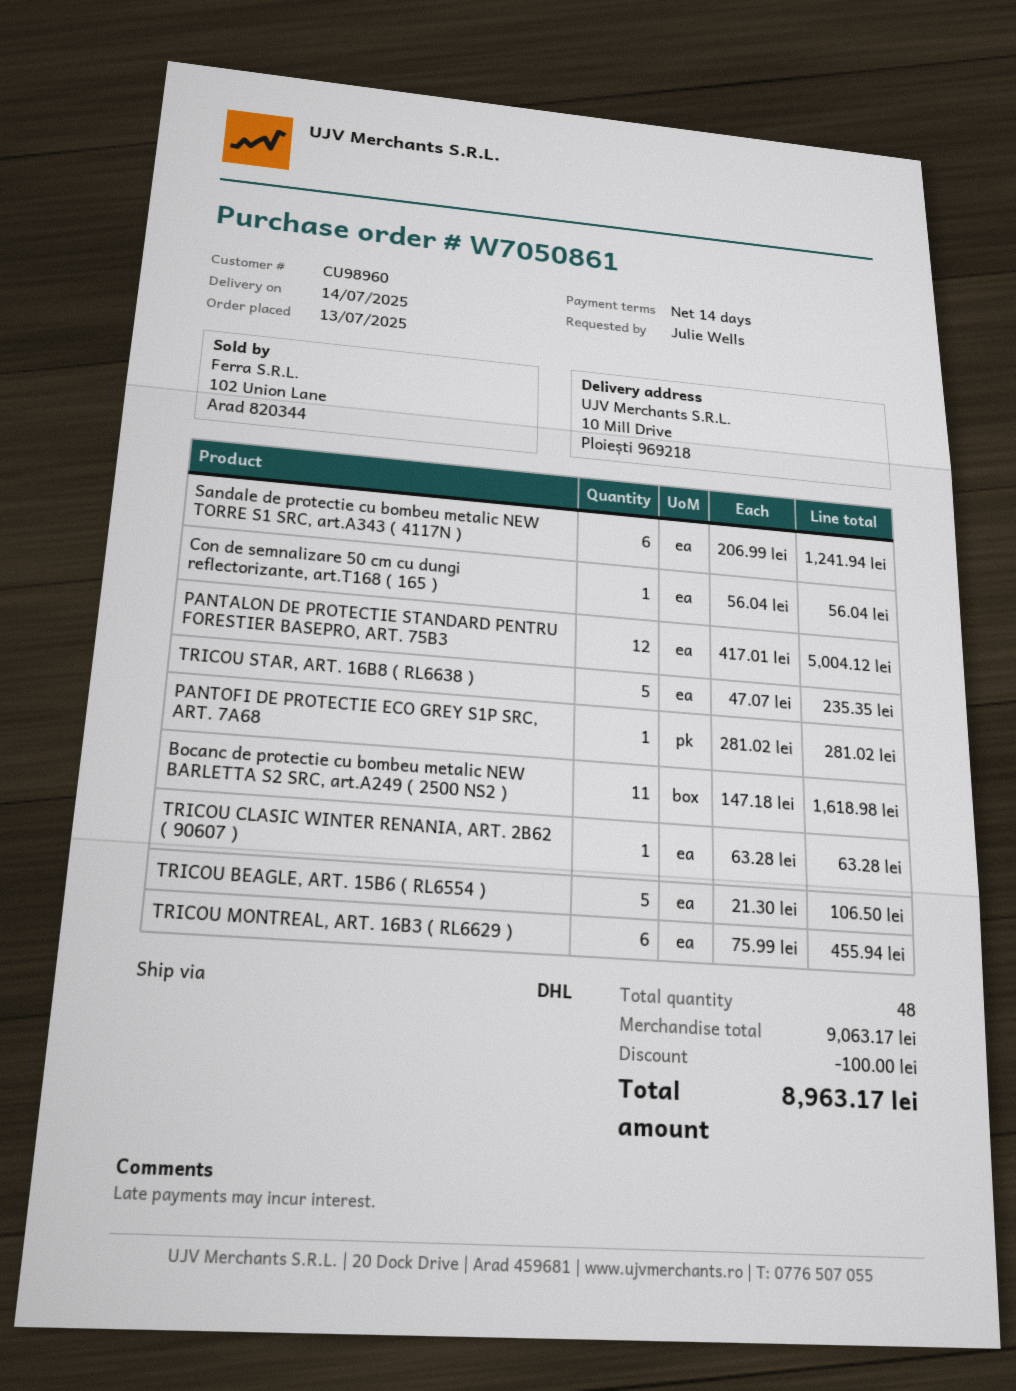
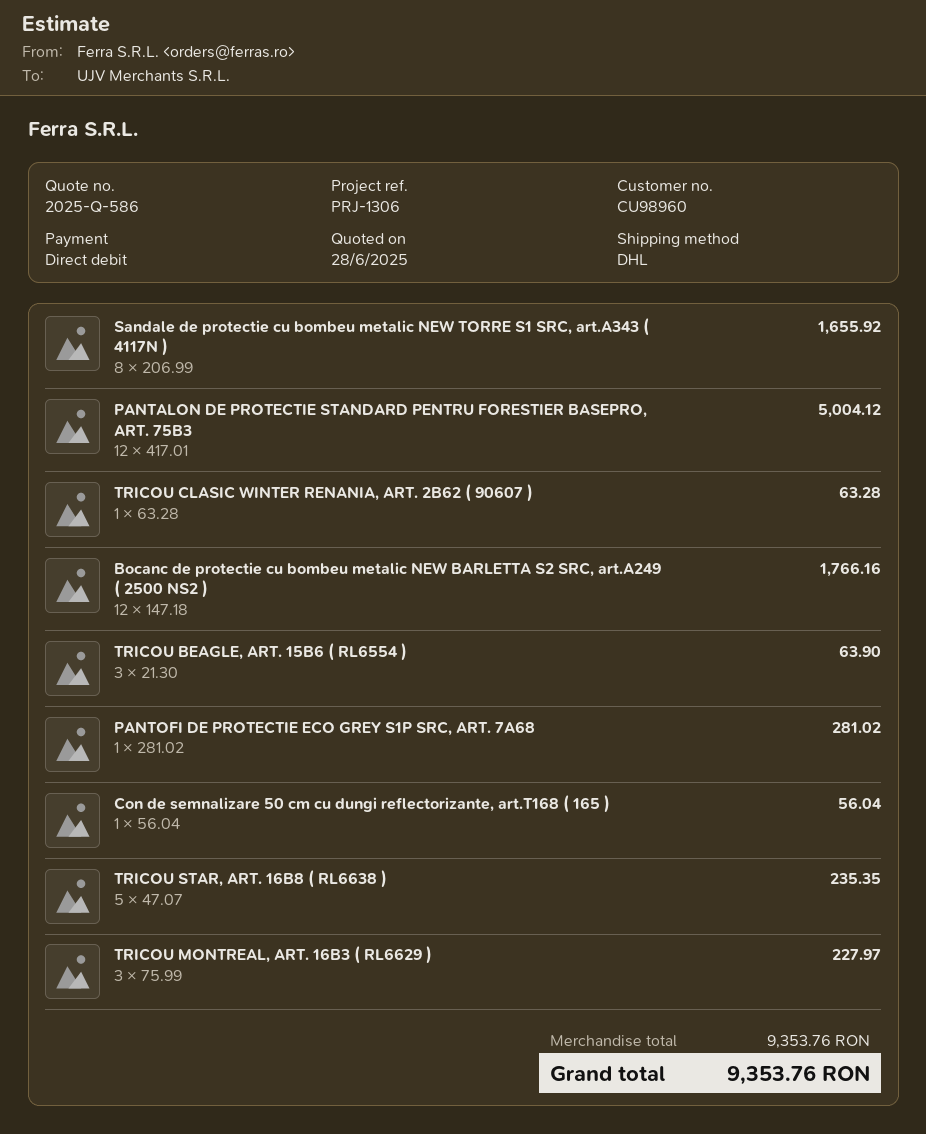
Sandale de protectie cu bombeu metalic NEW TORRE S1 SRC, art.A343 ( 4117N ): 6 x 206.99 = 1241.94 -> 8 x 206.99 = 1655.92
Bocanc de protectie cu bombeu metalic NEW BARLETTA S2 SRC, art.A249 ( 2500 NS2 ): 11 x 147.18 = 1618.98 -> 12 x 147.18 = 1766.16
TRICOU BEAGLE, ART. 15B6 ( RL6554 ): 5 x 21.30 = 106.50 -> 3 x 21.30 = 63.90
TRICOU MONTREAL, ART. 16B3 ( RL6629 ): 6 x 75.99 = 455.94 -> 3 x 75.99 = 227.97
subtotal: 9063.17 -> 9353.76
discount: 100.00 -> none
total: 8963.17 -> 9353.76

